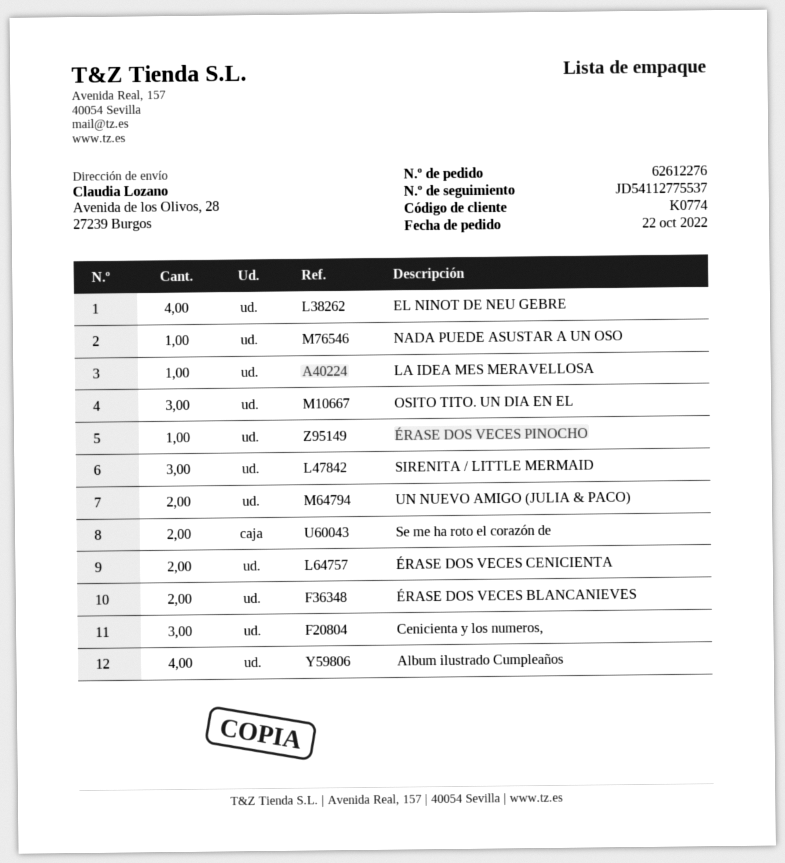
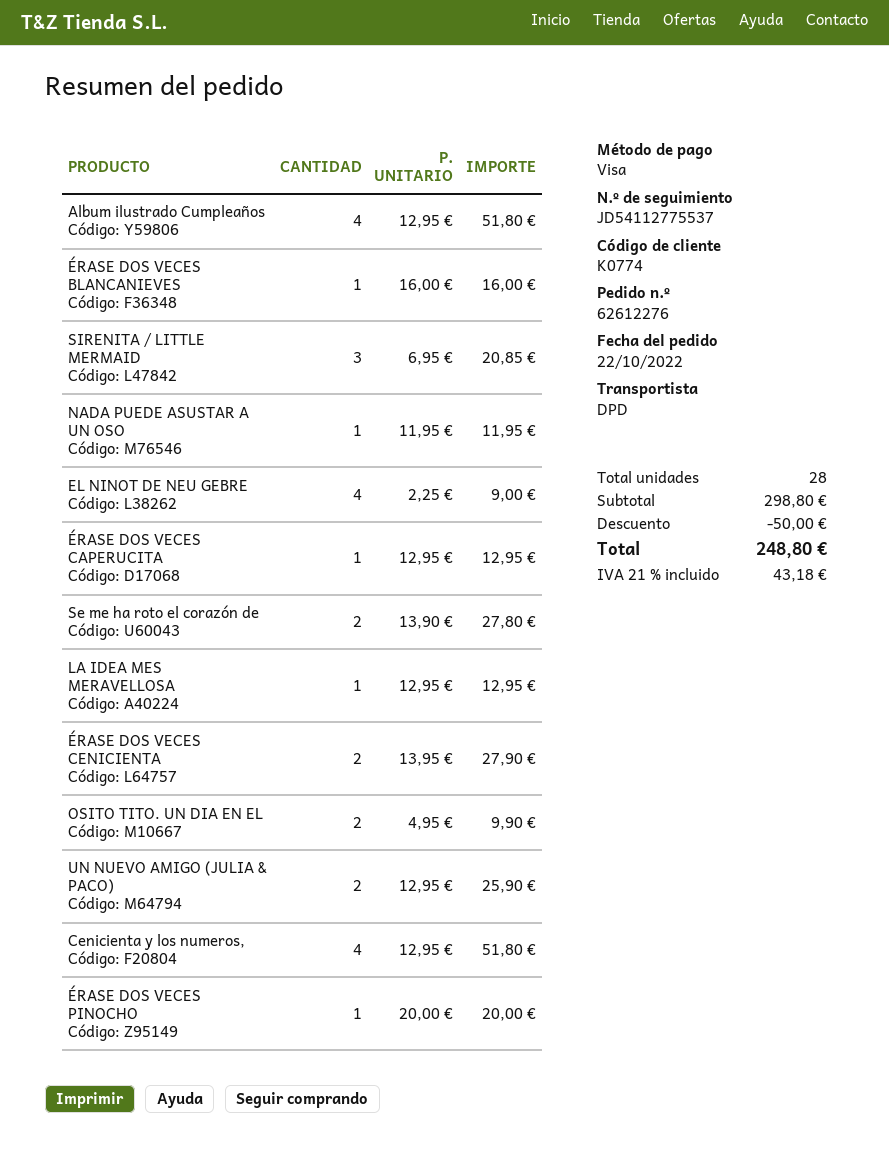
OSITO TITO. UN DIA EN EL: 3 -> 2
ÉRASE DOS VECES BLANCANIEVES: 2 -> 1
Cenicienta y los numeros,: 3 -> 4
ÉRASE DOS VECES CAPERUCITA: none -> 1

